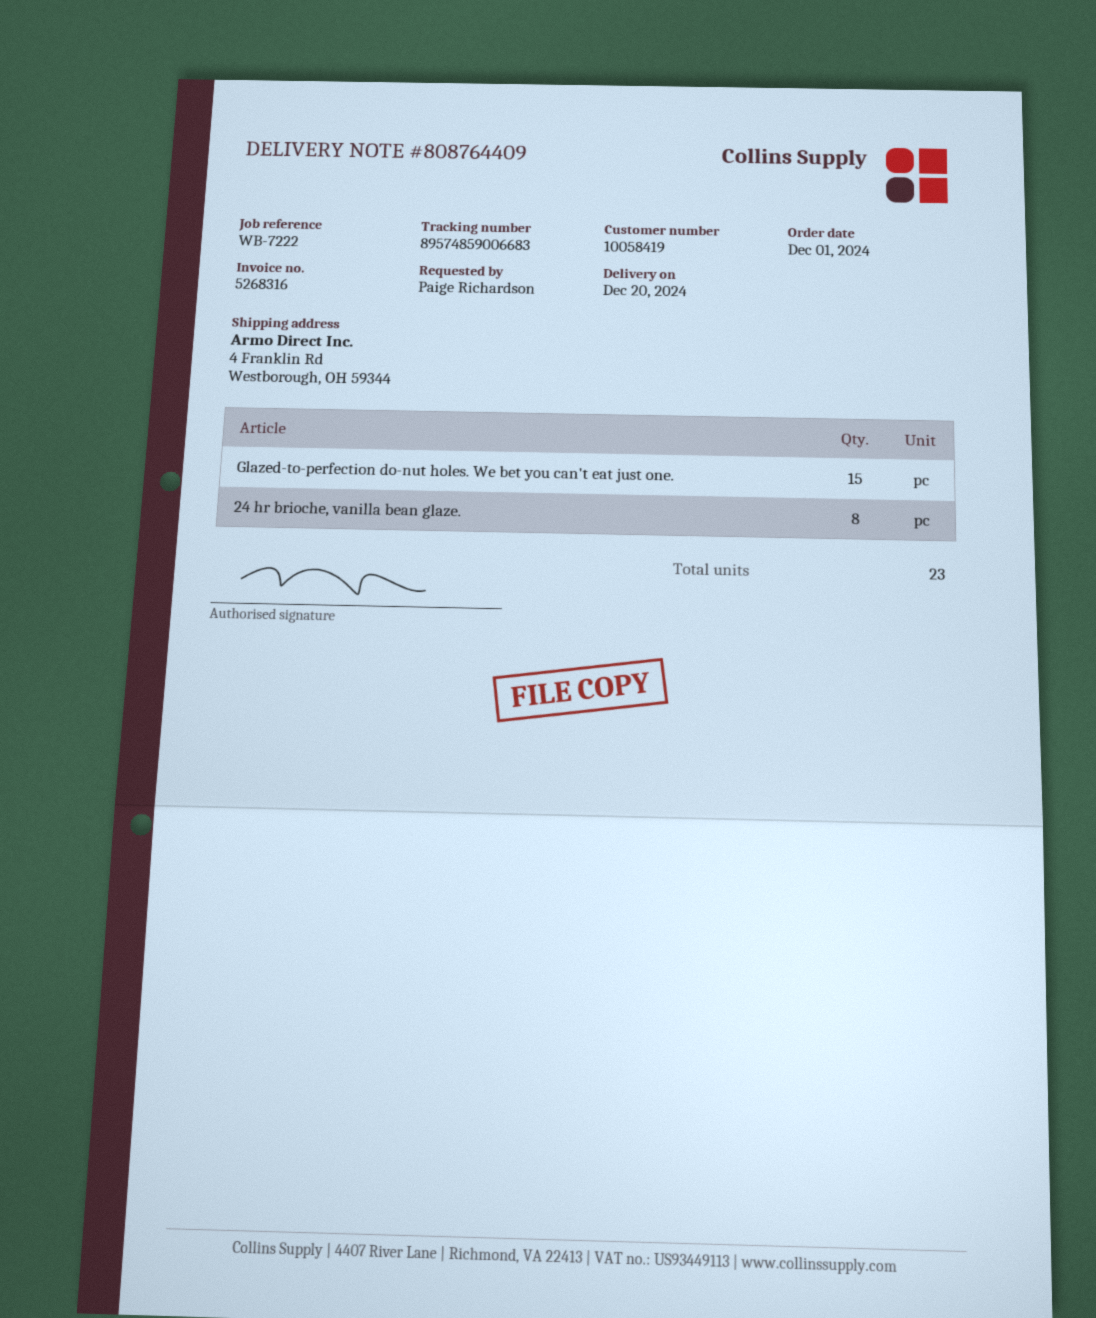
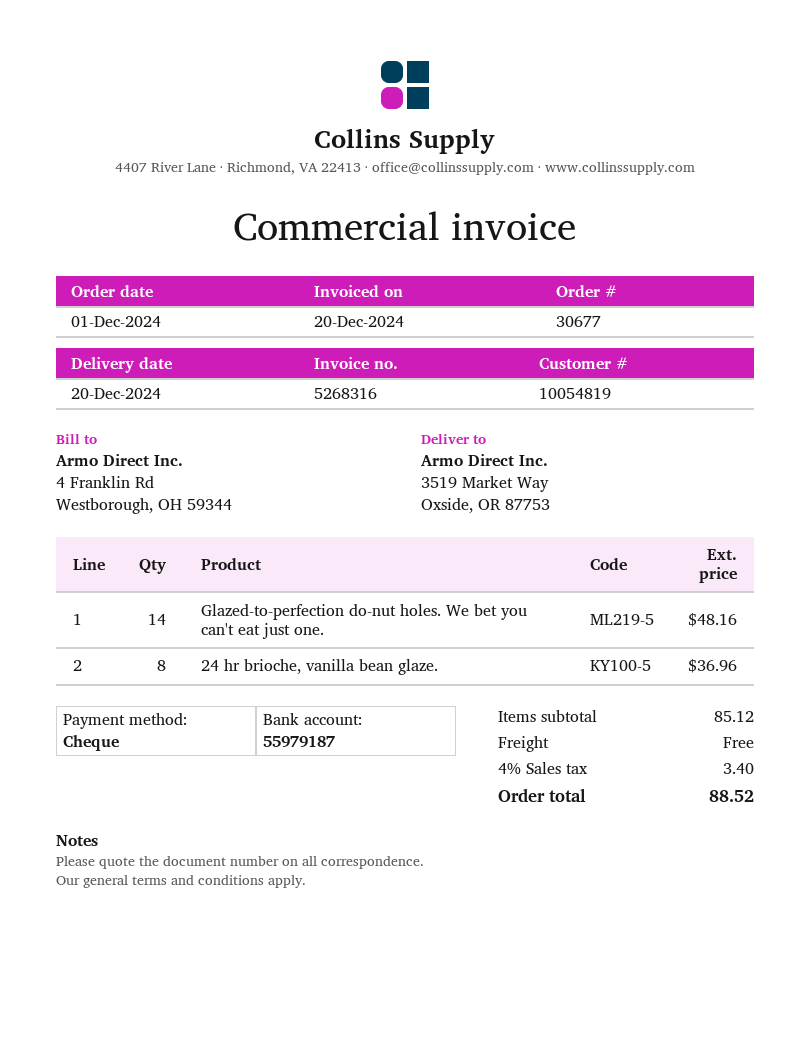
customer number: 10058419 -> 10054819
ship to: 4 Franklin Rd, Westborough, OH 59344 -> 3519 Market Way, Oxside, OR 87753
Glazed-to-perfection do-nut holes. We bet you can't eat just one.: 15 -> 14

